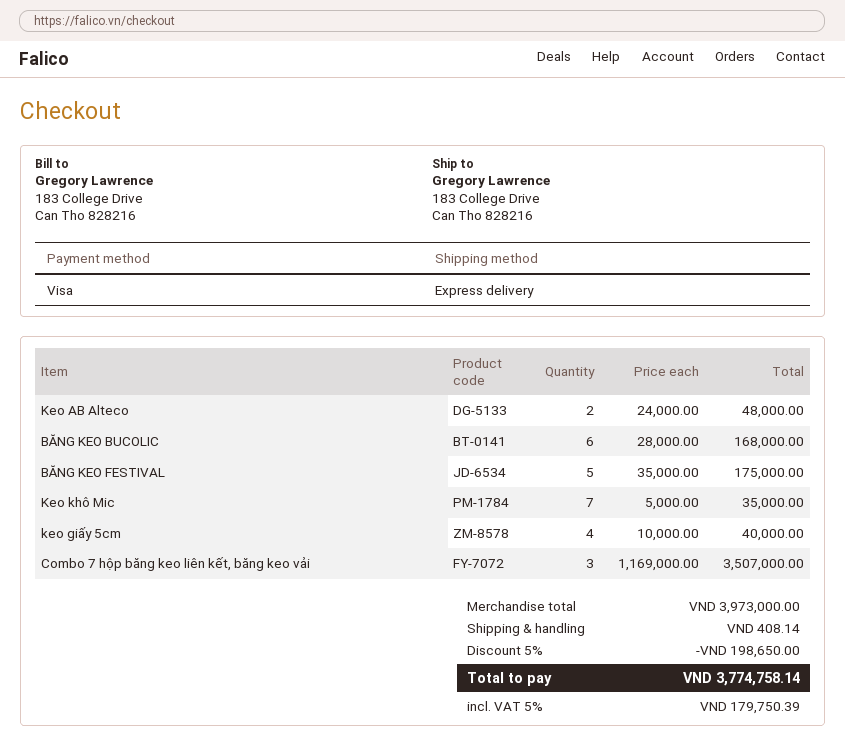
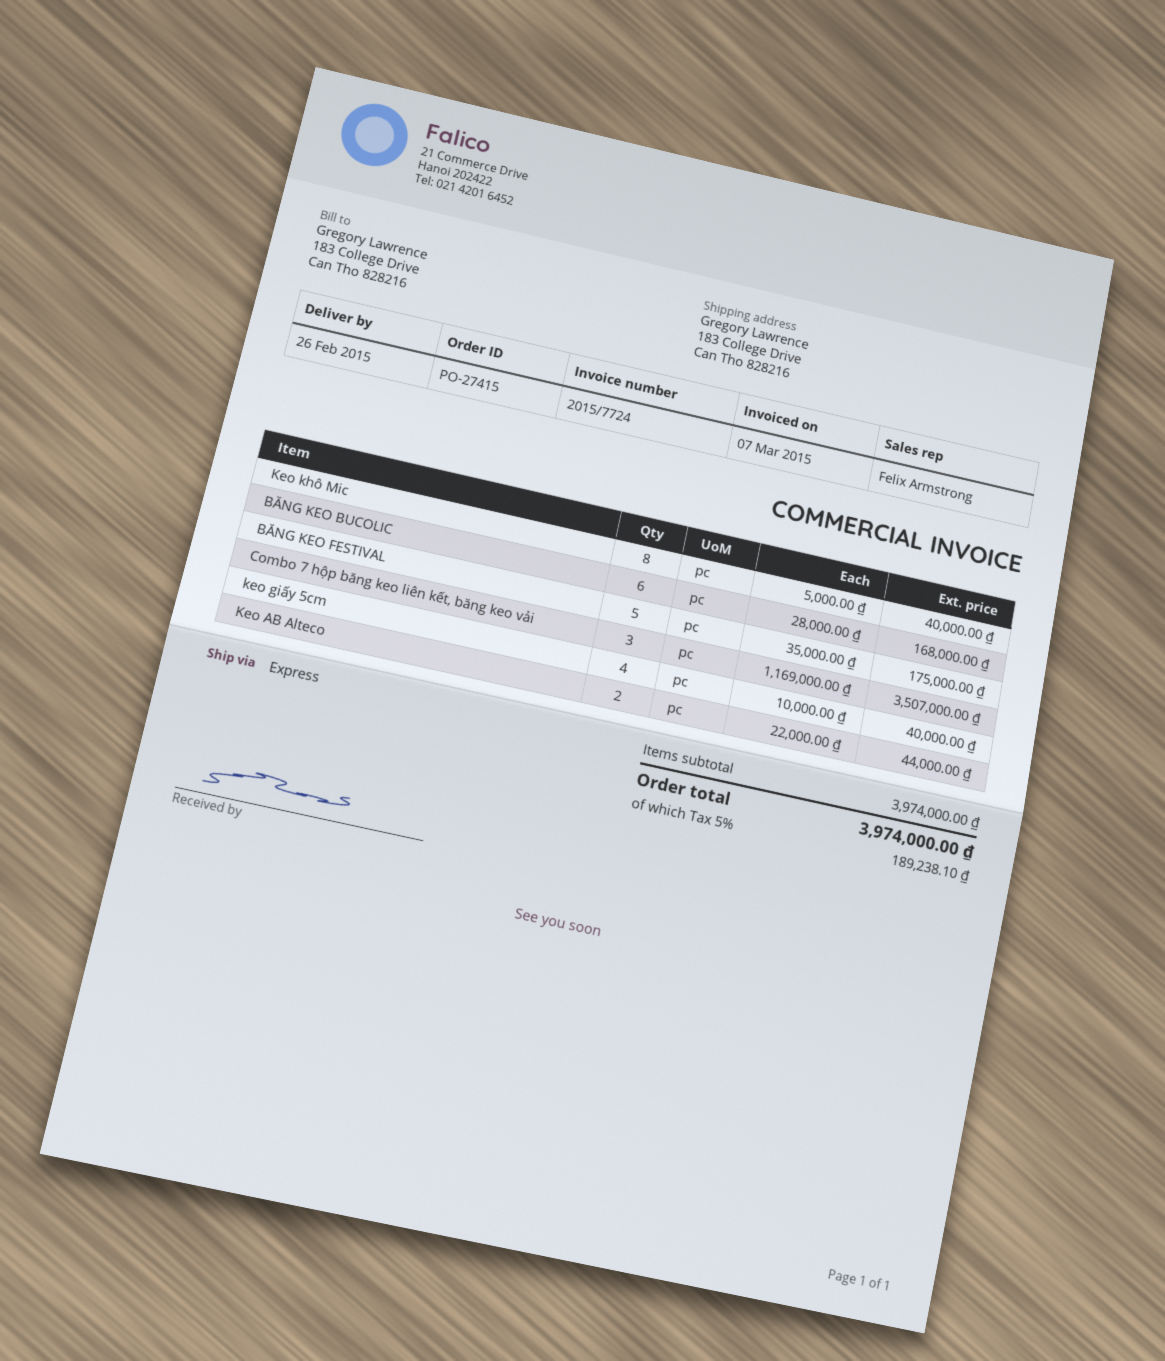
Keo AB Alteco: 2 x 24000.00 = 48000.00 -> 2 x 22000.00 = 44000.00
Keo khô Mic: 7 x 5000.00 = 35000.00 -> 8 x 5000.00 = 40000.00
subtotal: 3973000.00 -> 3974000.00
discount: 5% = 198650.00 -> none
shipping: 408.14 -> none
tax: 5% = 179750.39 -> 5% = 189238.10
total: 3774758.14 -> 3974000.00

